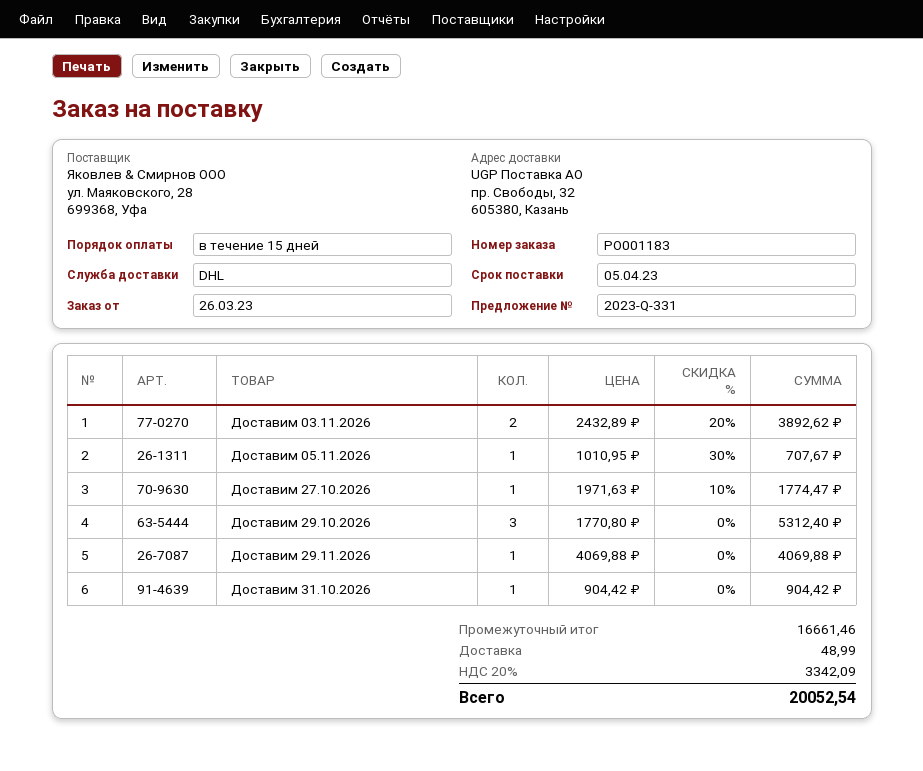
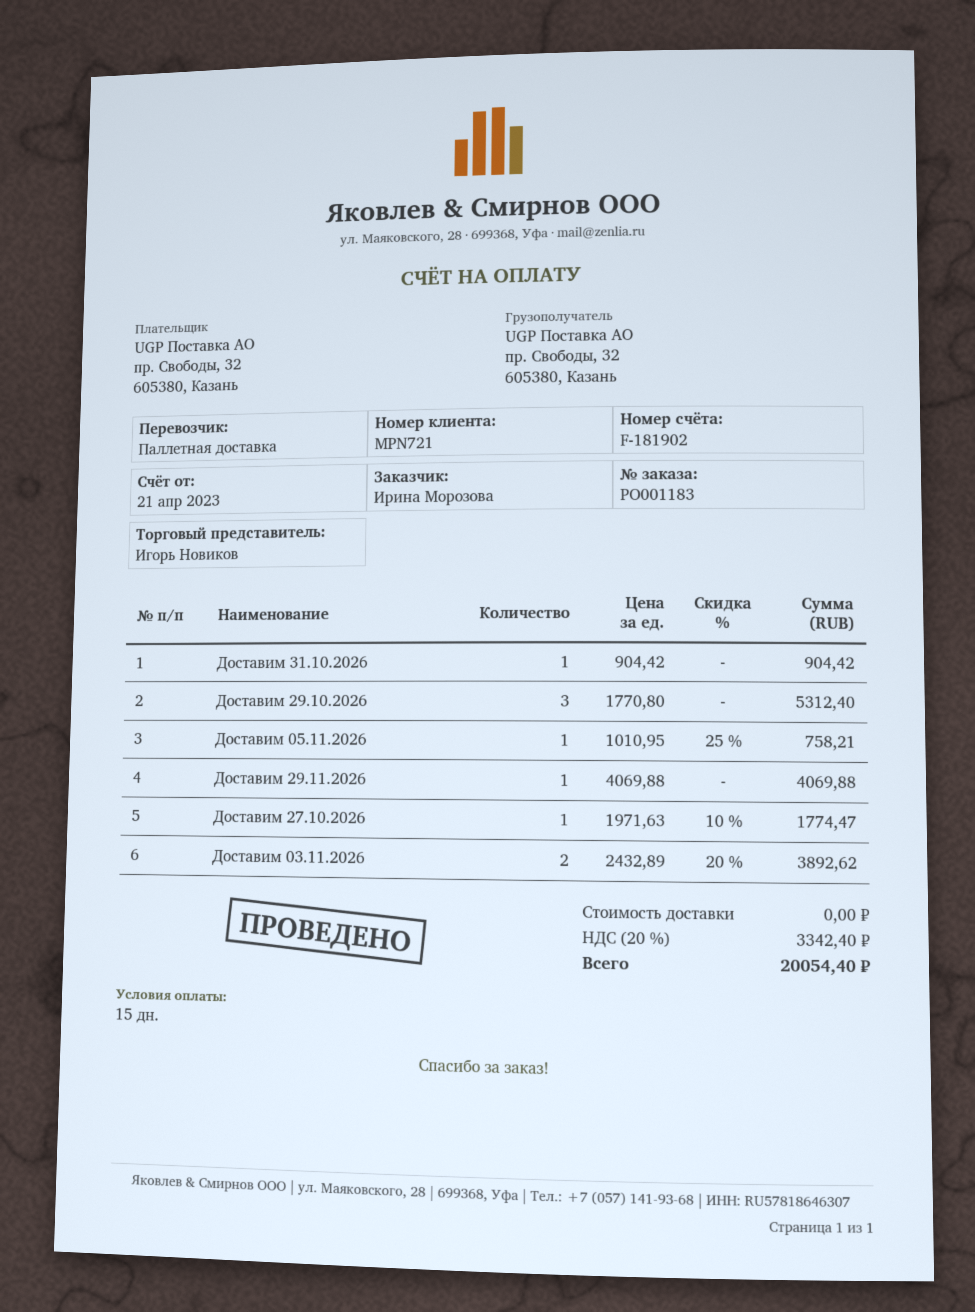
shipping method: DHL -> pallet freight
Доставим 05.11.2026: 1 x 1010.95 - 30% = 707.67 -> 1 x 1010.95 - 25% = 758.21
shipping: 48.99 -> 0.00
tax: 20% = 3342.09 -> 20% = 3342.40
total: 20052.54 -> 20054.40

